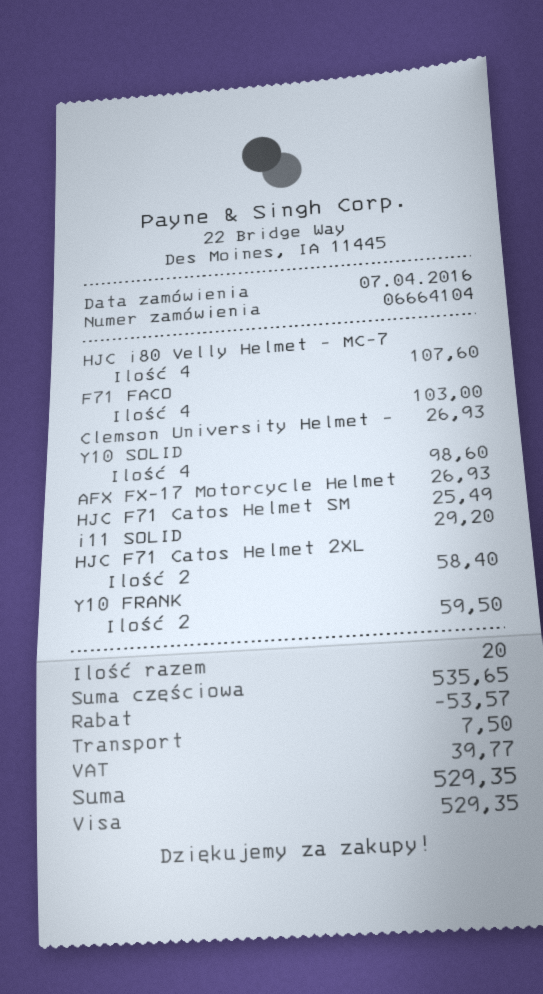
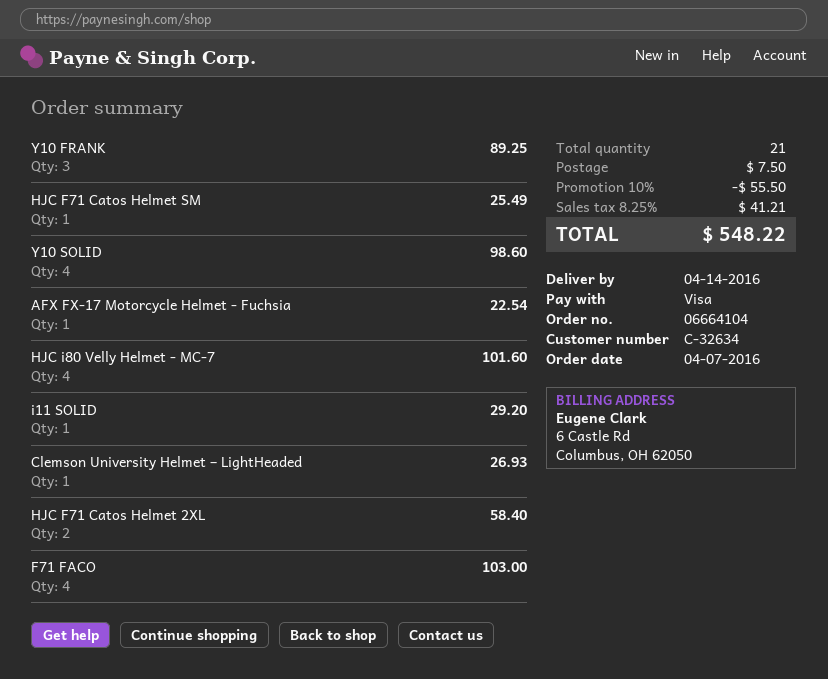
HJC i80 Velly Helmet - MC-7: 4 for 107.60 -> 4 for 101.60
AFX FX-17 Motorcycle Helmet: 1 for 26.93 -> 1 for 22.54
Y10 FRANK: 2 for 59.50 -> 3 for 89.25
total quantity: 20 -> 21
discount: 53.57 -> 55.50
tax: 39.77 -> 41.21
total: 529.35 -> 548.22

